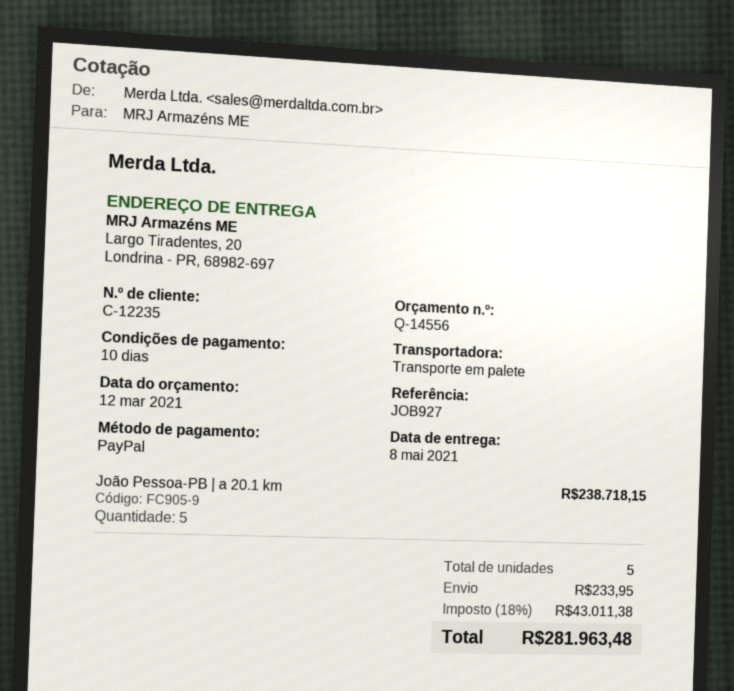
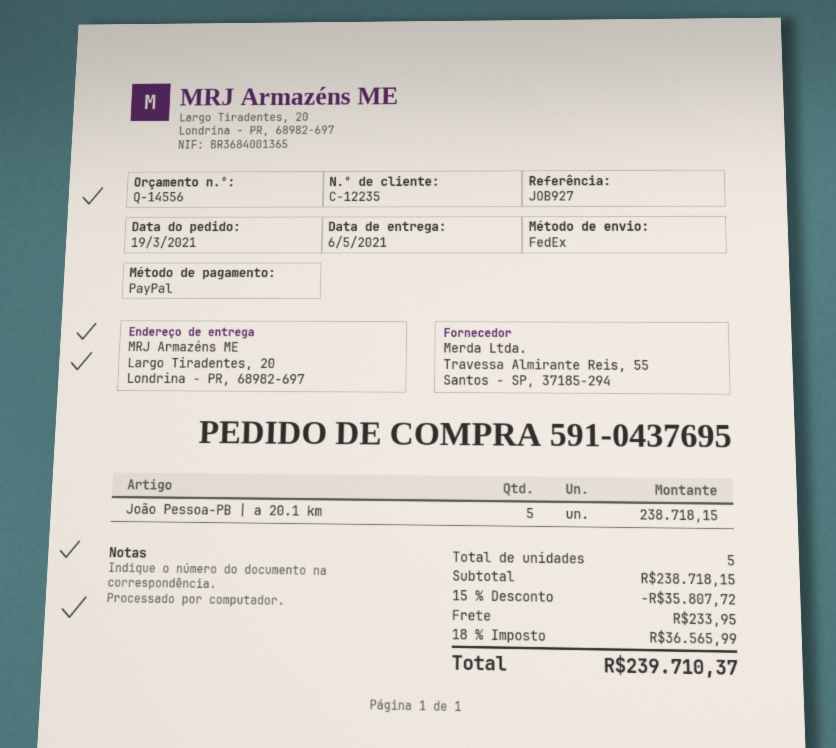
delivery date: 2021-05-08 -> 2021-05-06
shipping method: pallet freight -> FedEx
discount: none -> 15% = 35807.72
tax: 18% = 43011.38 -> 18% = 36565.99
total: 281963.48 -> 239710.37

